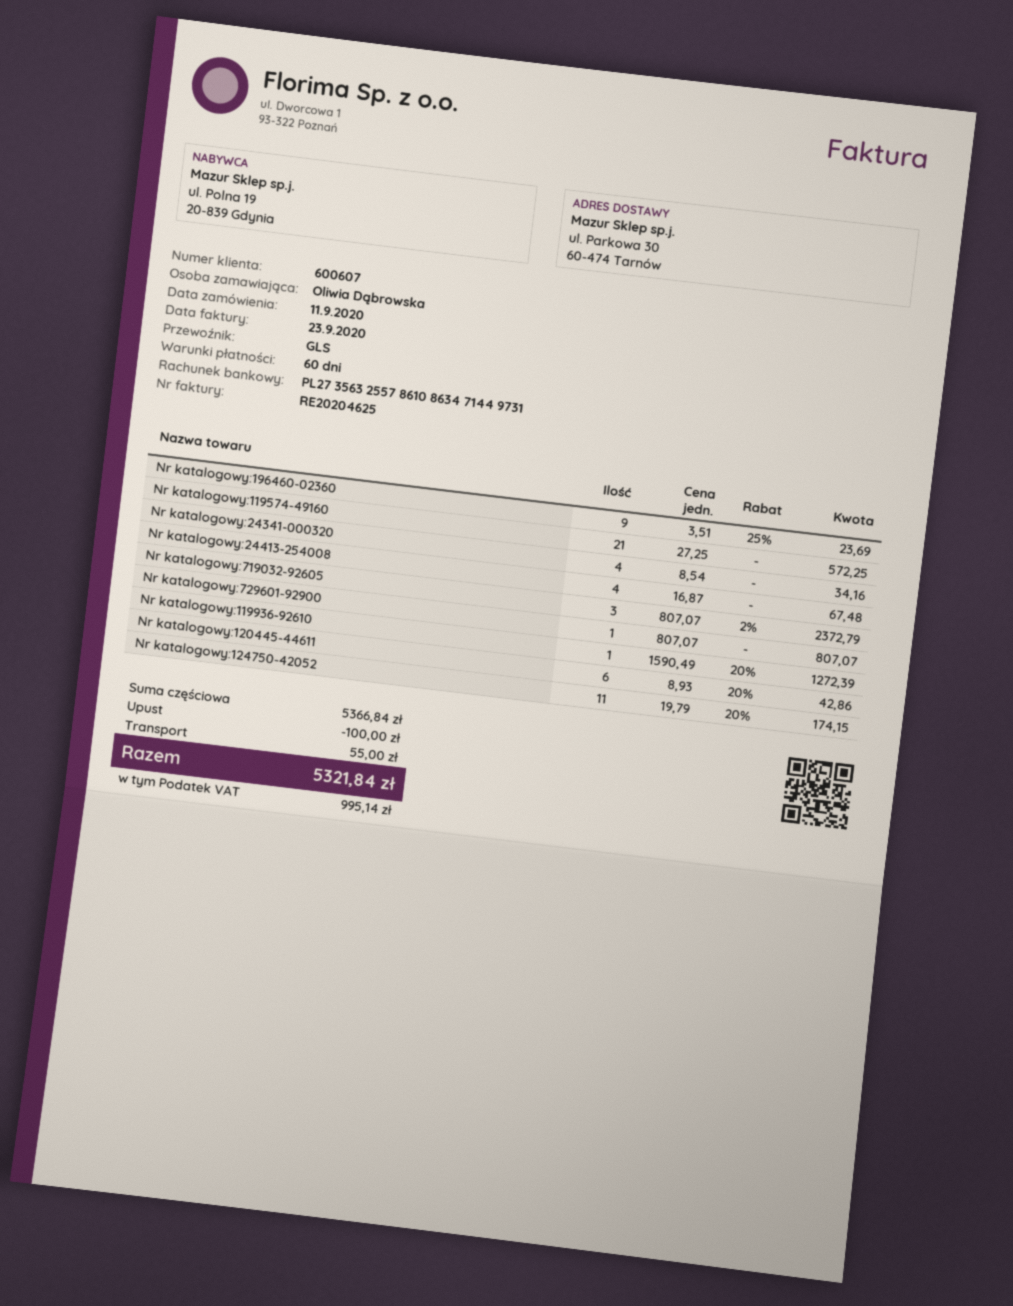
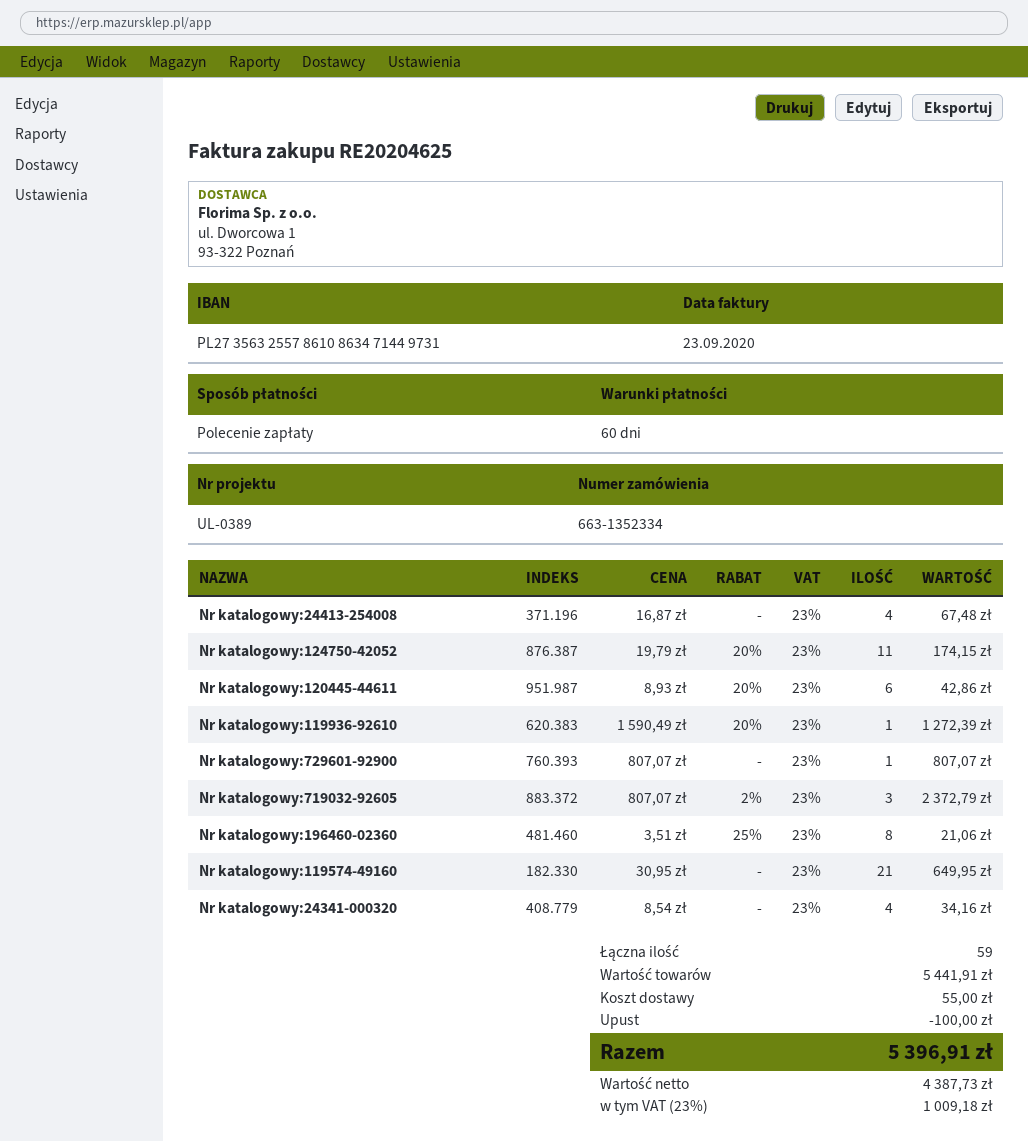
Nr katalogowy:196460-02360: 9 x 3.51 - 25% = 23.69 -> 8 x 3.51 - 25% = 21.06
Nr katalogowy:119574-49160: 21 x 27.25 = 572.25 -> 21 x 30.95 = 649.95
subtotal: 5366.84 -> 5441.91
tax: 995.14 -> 1009.18
total: 5321.84 -> 5396.91

